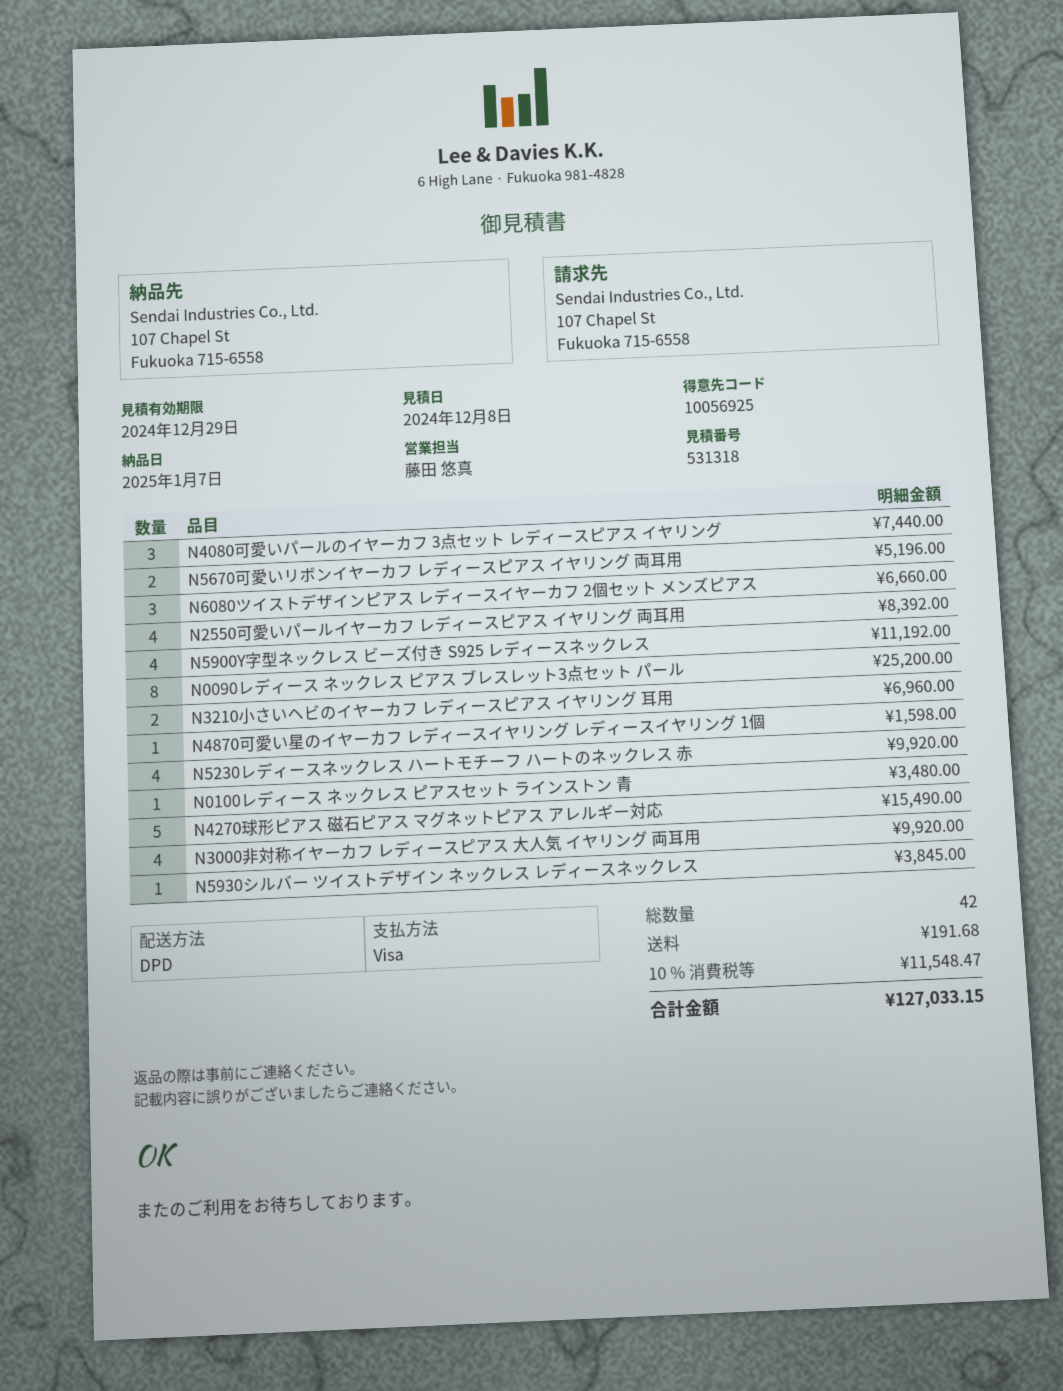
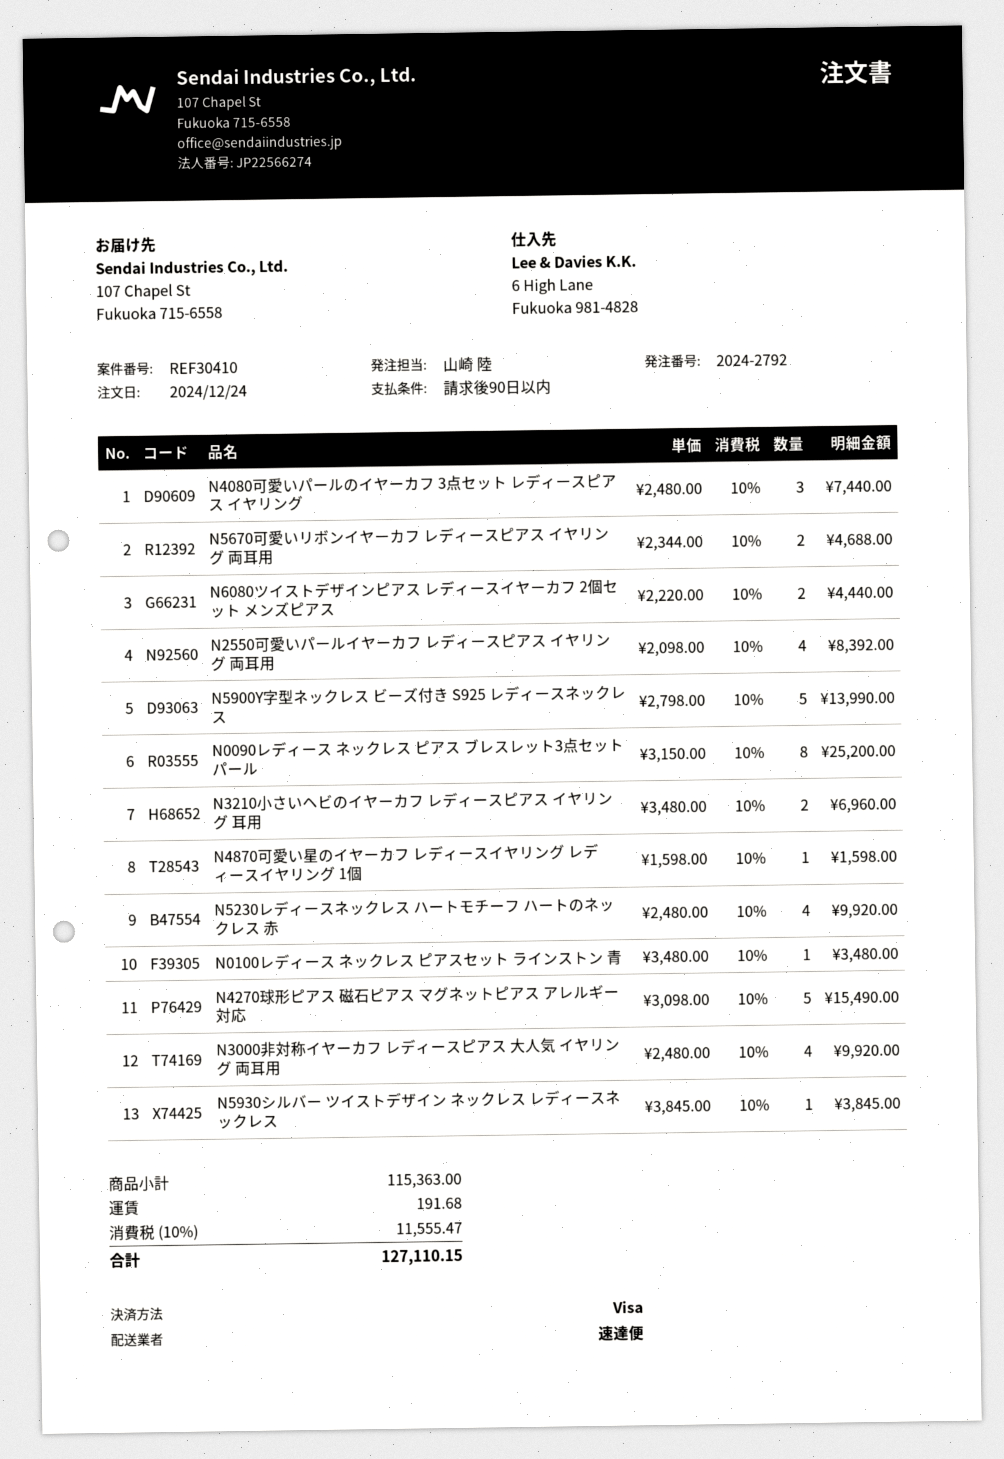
shipping method: DPD -> express
N5670可愛いリボンイヤーカフ レディースピアス イヤリング 両耳用: 2 for 5196.00 -> 2 for 4688.00
N6080ツイストデザインピアス レディースイヤーカフ 2個セット メンズピアス: 3 for 6660.00 -> 2 for 4440.00
N5900Y字型ネックレス ビーズ付き S925 レディースネックレス: 4 for 11192.00 -> 5 for 13990.00
tax: 10% = 11548.47 -> 10% = 11555.47
total: 127033.15 -> 127110.15

